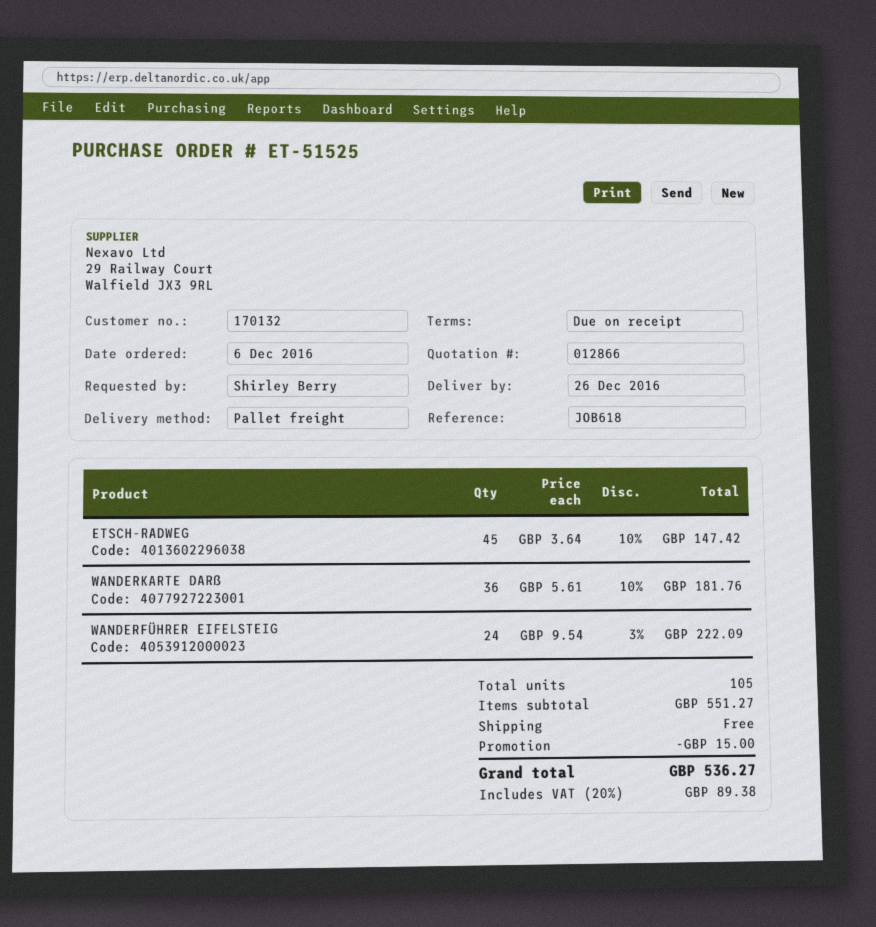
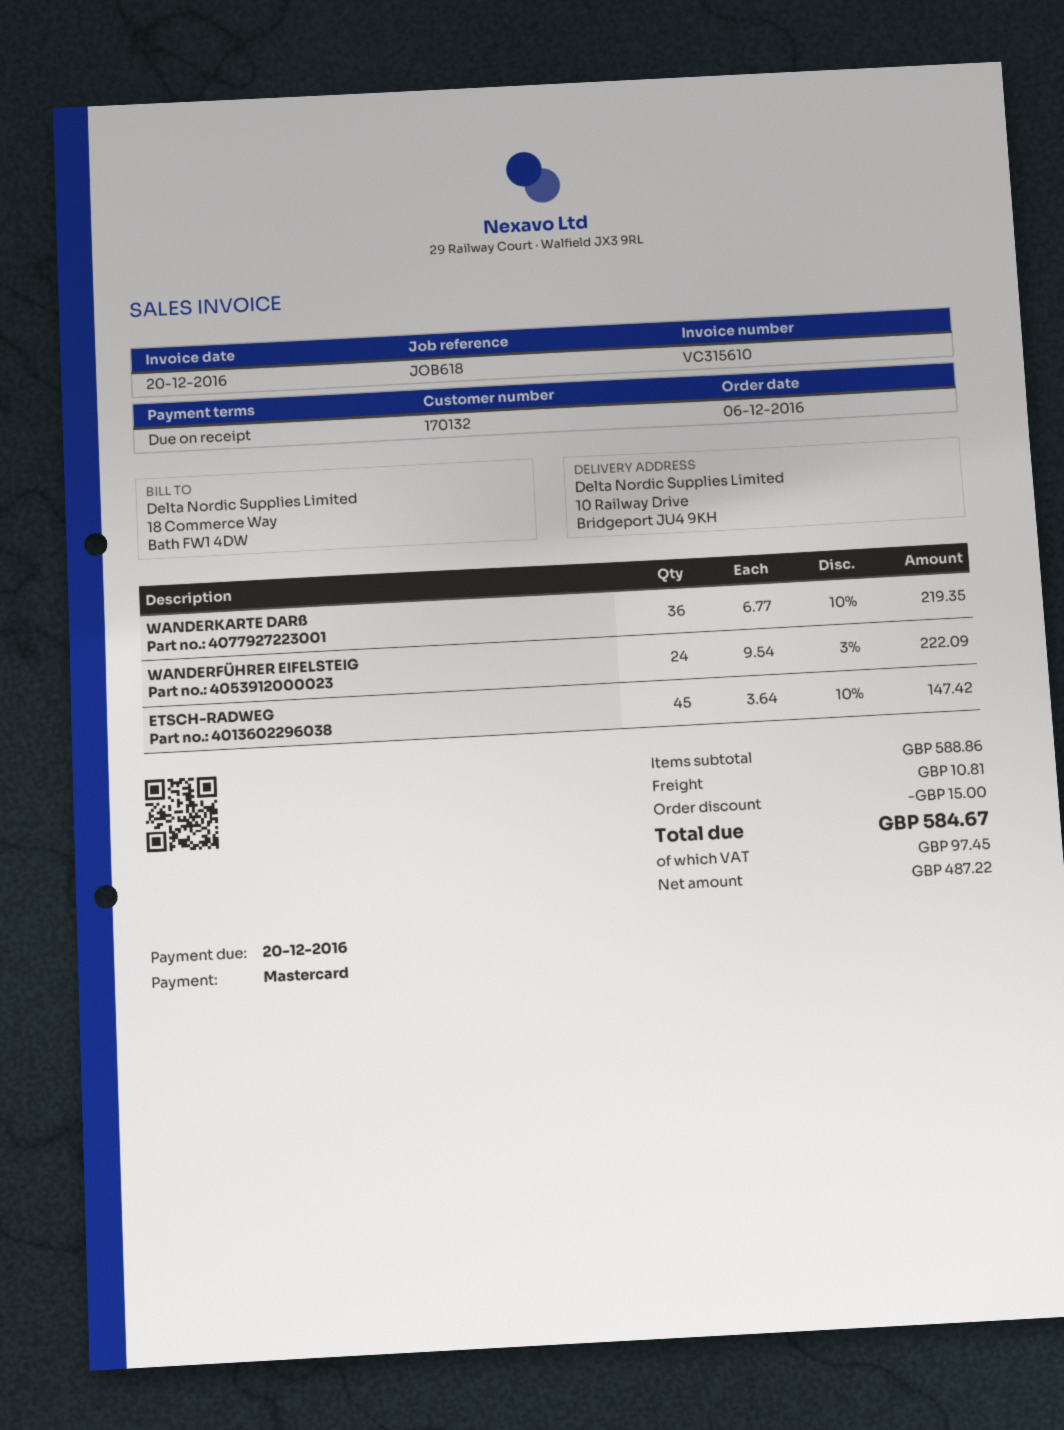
WANDERKARTE DARß: 36 x 5.61 - 10% = 181.76 -> 36 x 6.77 - 10% = 219.35
subtotal: 551.27 -> 588.86
shipping: 0.00 -> 10.81
tax: 89.38 -> 97.45
total: 536.27 -> 584.67

